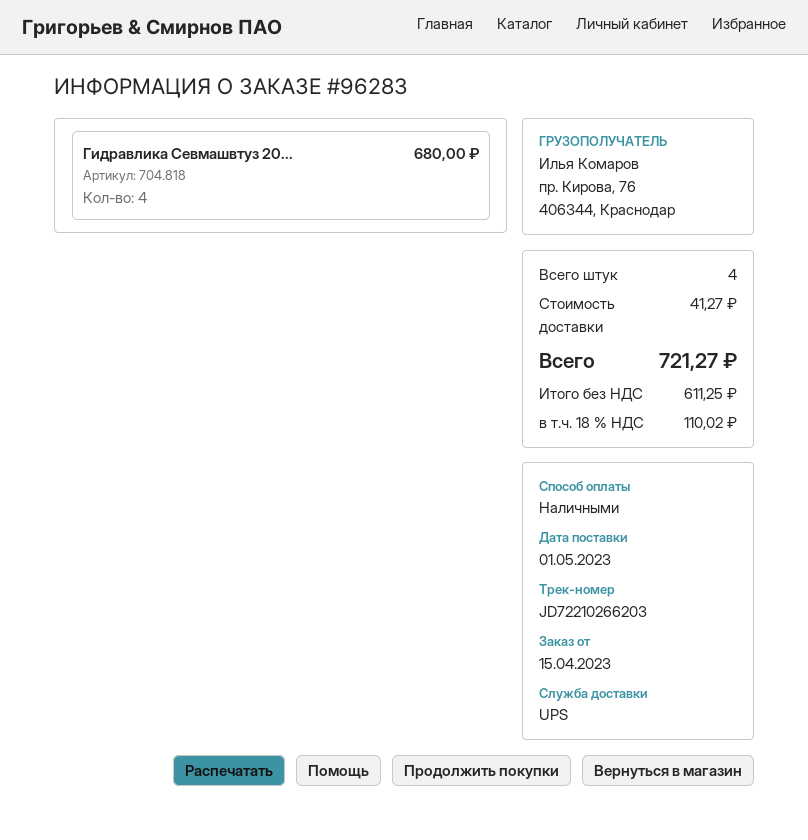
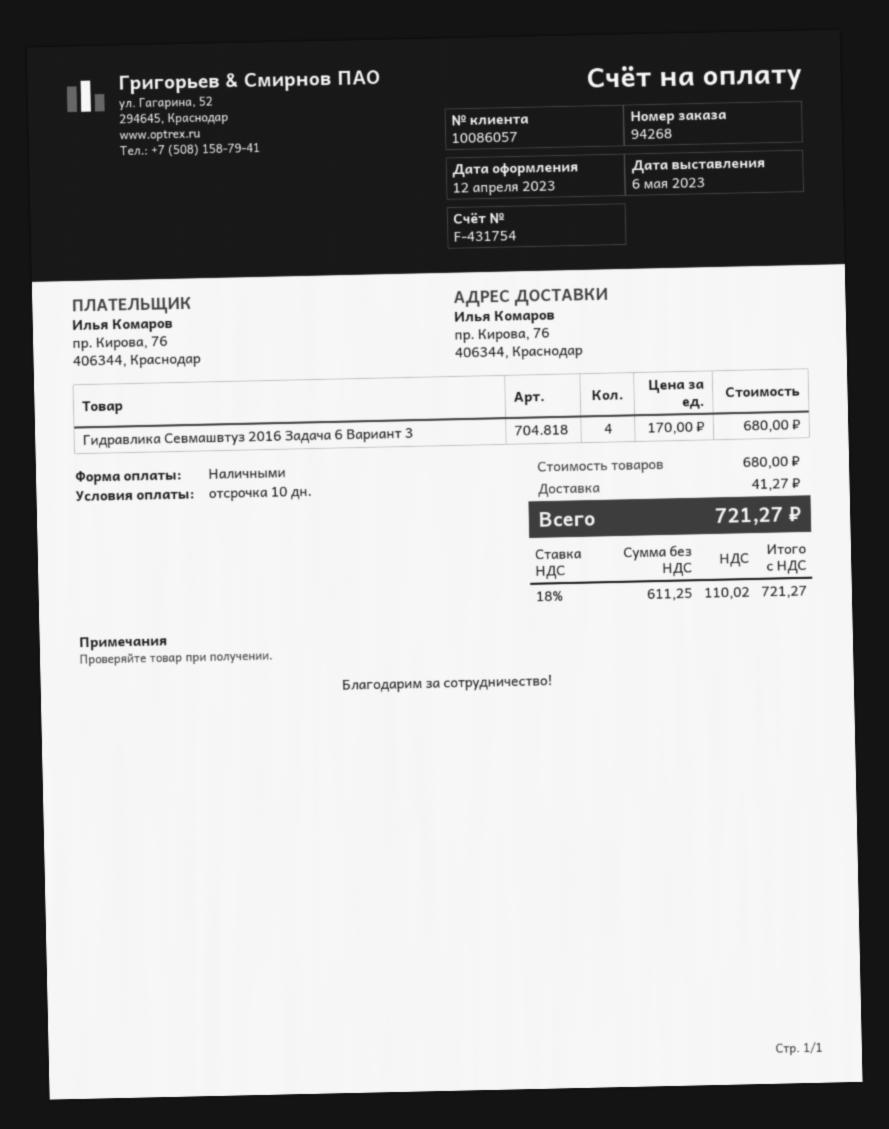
order number: 96283 -> 94268
order date: 2023-04-15 -> 2023-04-12

